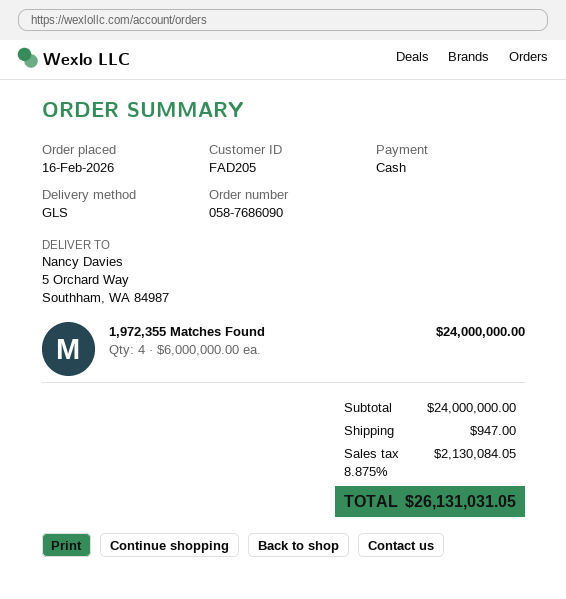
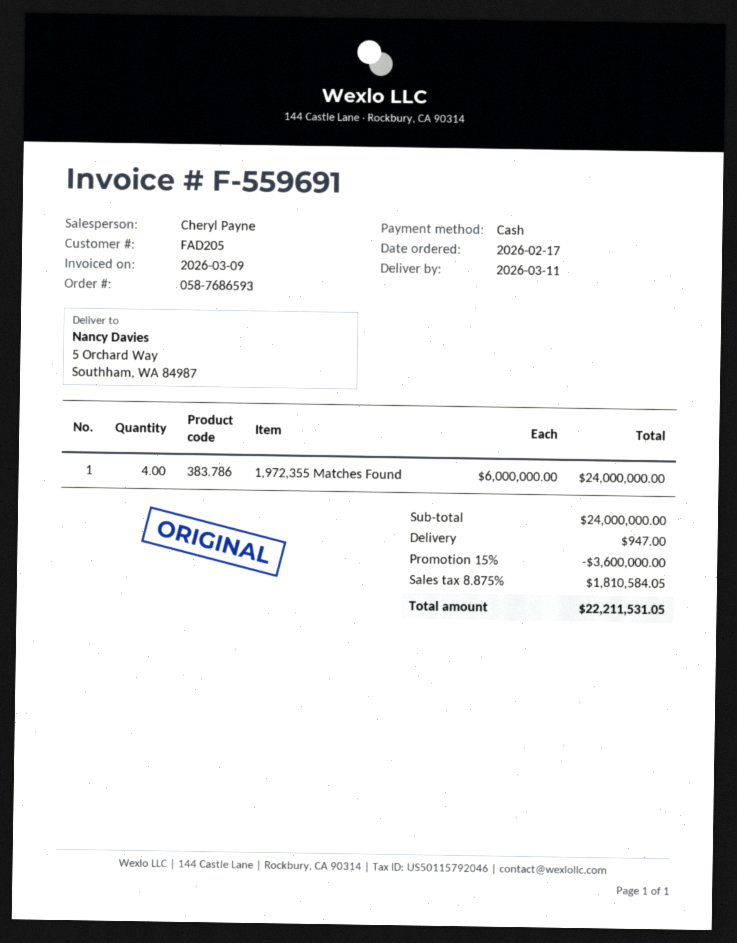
order number: 058-7686090 -> 058-7686593
order date: 2026-02-16 -> 2026-02-17
discount: none -> 15% = 3600000.00
tax: 8.875% = 2130084.05 -> 8.875% = 1810584.05
total: 26131031.05 -> 22211531.05

